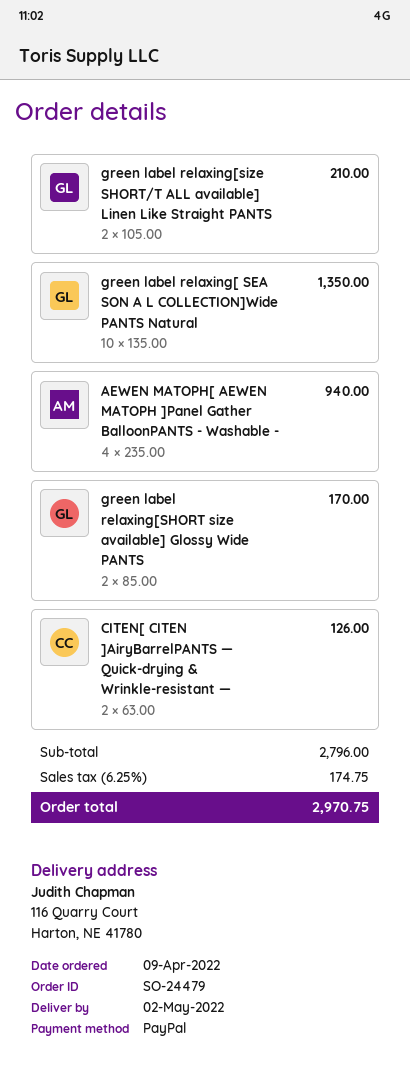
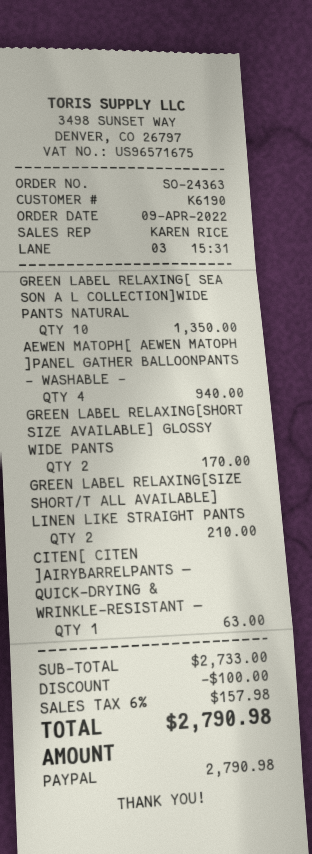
order number: SO-24479 -> SO-24363
CITEN[ CITEN ]AiryBarrelPANTS ― Quick-drying & Wrinkle-resistant ―: 2 for 126.00 -> 1 for 63.00
subtotal: 2796.00 -> 2733.00
discount: none -> 100.00
tax: 6.25% = 174.75 -> 6% = 157.98
total: 2970.75 -> 2790.98

